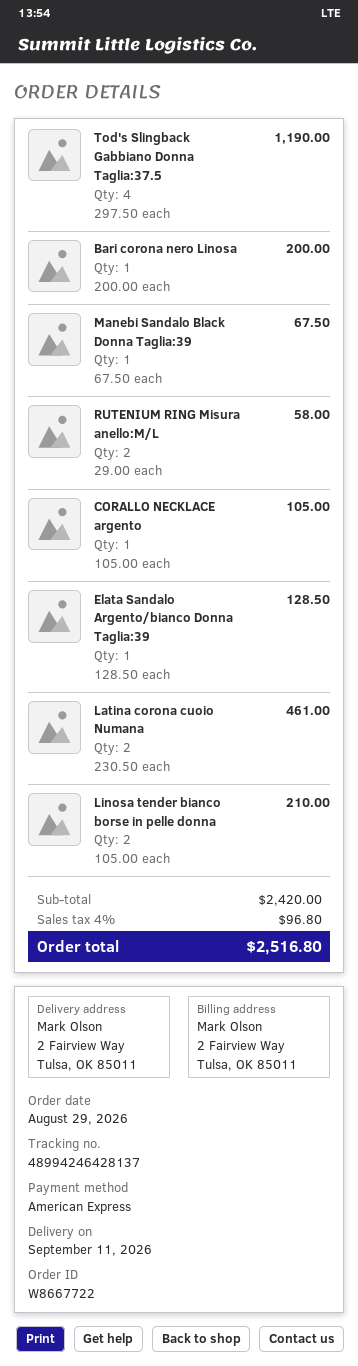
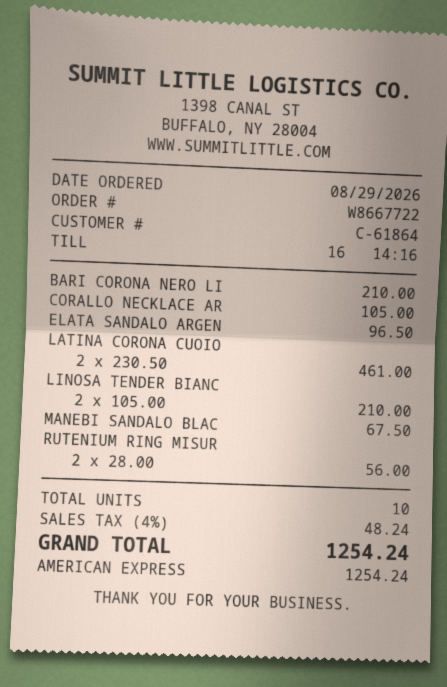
Tod's Slingback Gabbiano Donna Taglia:37.5: 4 x 297.50 = 1190.00 -> none
Bari corona nero Linosa: 1 x 200.00 = 200.00 -> 1 x 210.00 = 210.00
RUTENIUM RING Misura anello:M/L: 2 x 29.00 = 58.00 -> 2 x 28.00 = 56.00
Elata Sandalo Argento/bianco Donna Taglia:39: 1 x 128.50 = 128.50 -> 1 x 96.50 = 96.50
tax: 4% = 96.80 -> 4% = 48.24
total: 2516.80 -> 1254.24

